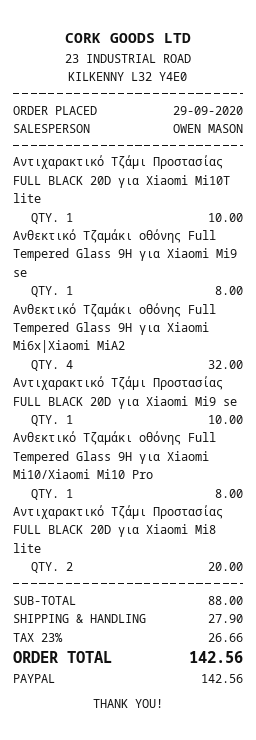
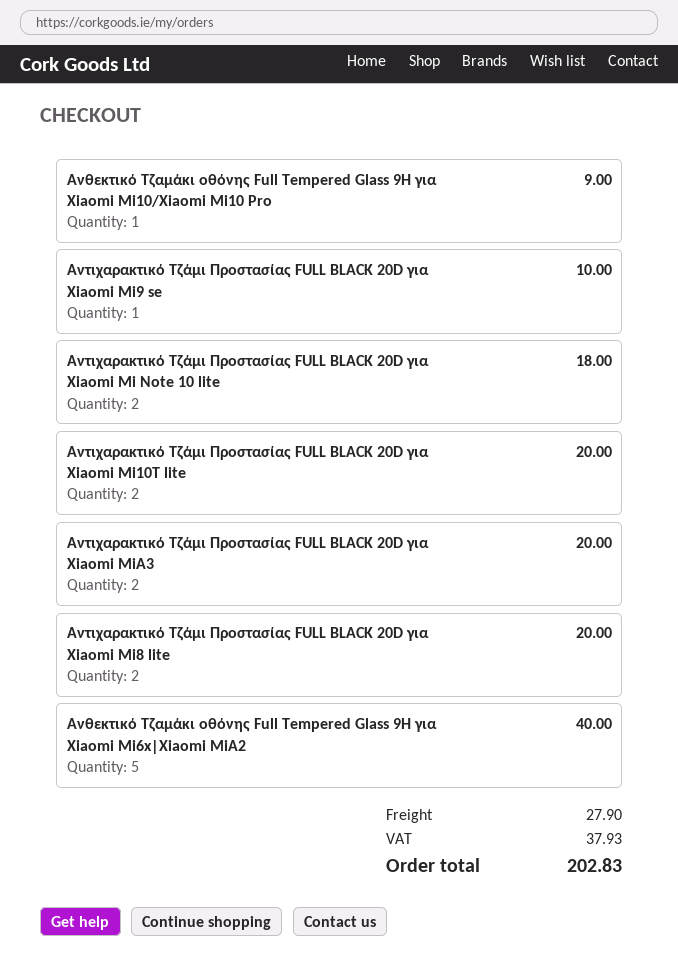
Αντιχαρακτικό Τζάμι Προστασίας FULL BLACK 20D για Xiaomi Mi10T lite: 1 for 10.00 -> 2 for 20.00
Ανθεκτικό Τζαμάκι οθόνης Full Tempered Glass 9H για Xiaomi Mi9 se: 1 for 8.00 -> none
Ανθεκτικό Τζαμάκι οθόνης Full Tempered Glass 9H για Xiaomi Mi6x|Xiaomi MiA2: 4 for 32.00 -> 5 for 40.00
Ανθεκτικό Τζαμάκι οθόνης Full Tempered Glass 9H για Xiaomi Mi10/Xiaomi Mi10 Pro: 1 for 8.00 -> 1 for 9.00
Αντιχαρακτικό Τζάμι Προστασίας FULL BLACK 20D για Xiaomi Mi Note 10 lite: none -> 2 for 18.00
Αντιχαρακτικό Τζάμι Προστασίας FULL BLACK 20D για Xiaomi MiA3: none -> 2 for 20.00
tax: 26.66 -> 37.93
total: 142.56 -> 202.83

